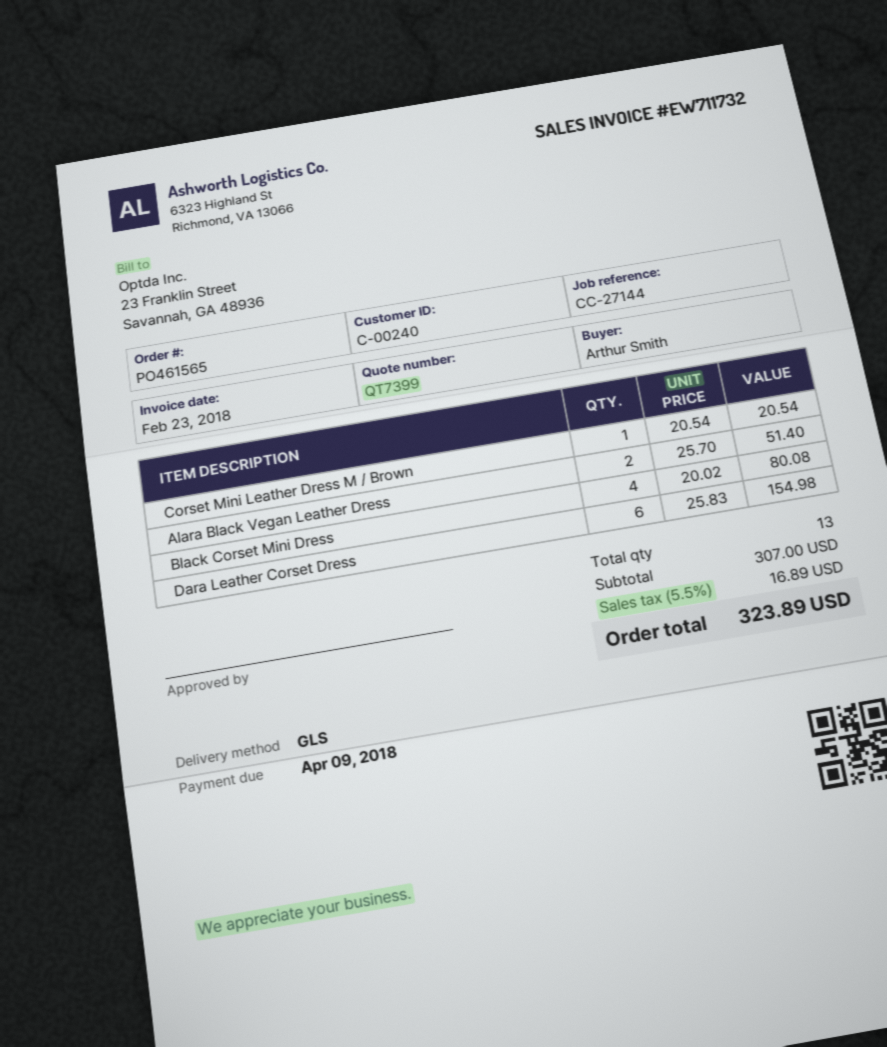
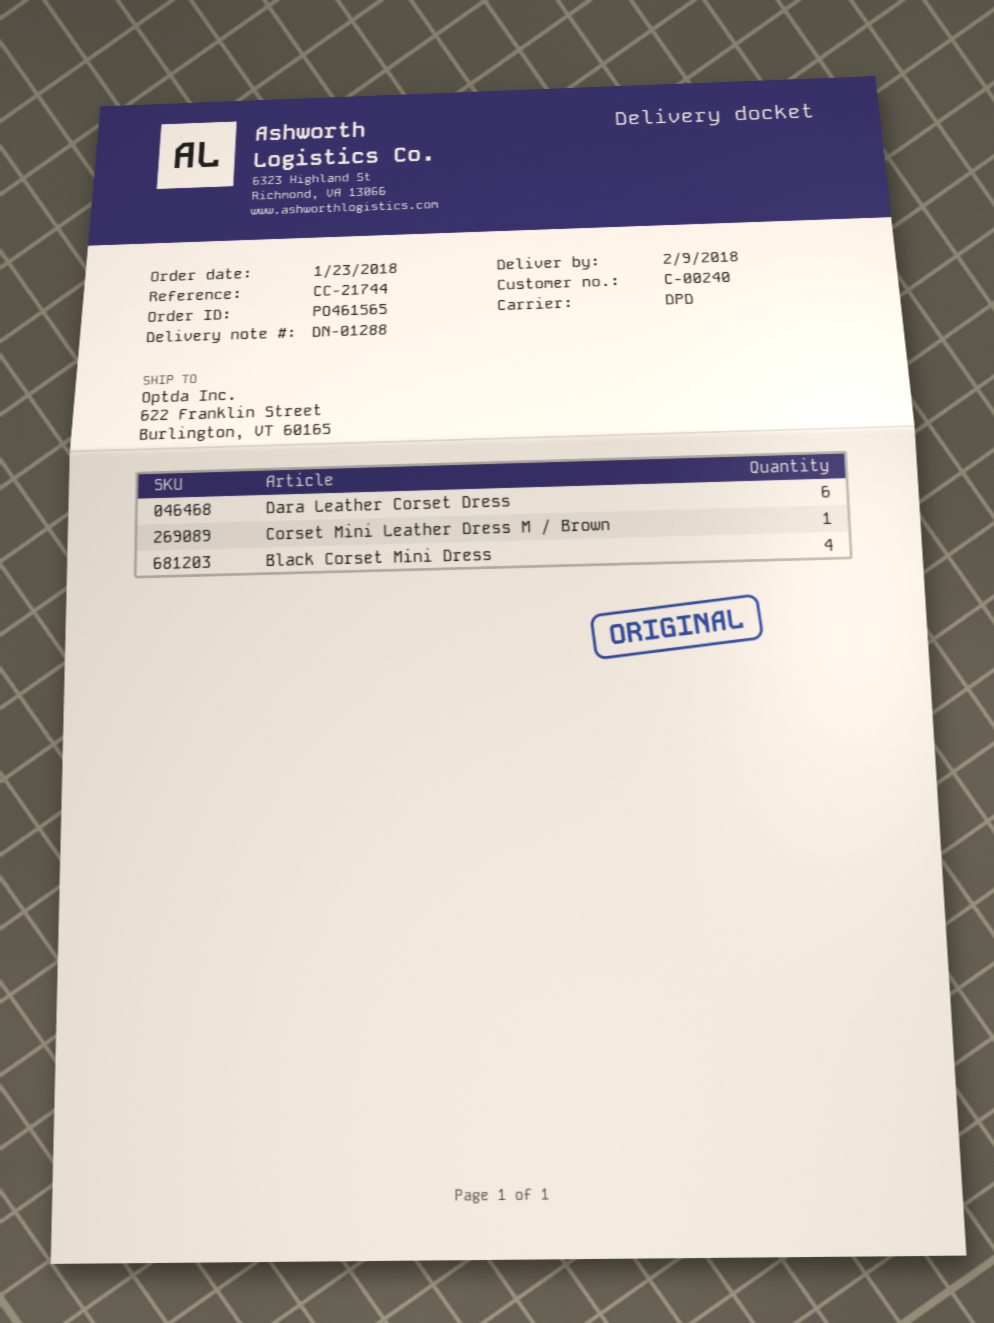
reference: CC-27144 -> CC-21744
shipping method: GLS -> DPD
Alara Black Vegan Leather Dress: 2 -> none

